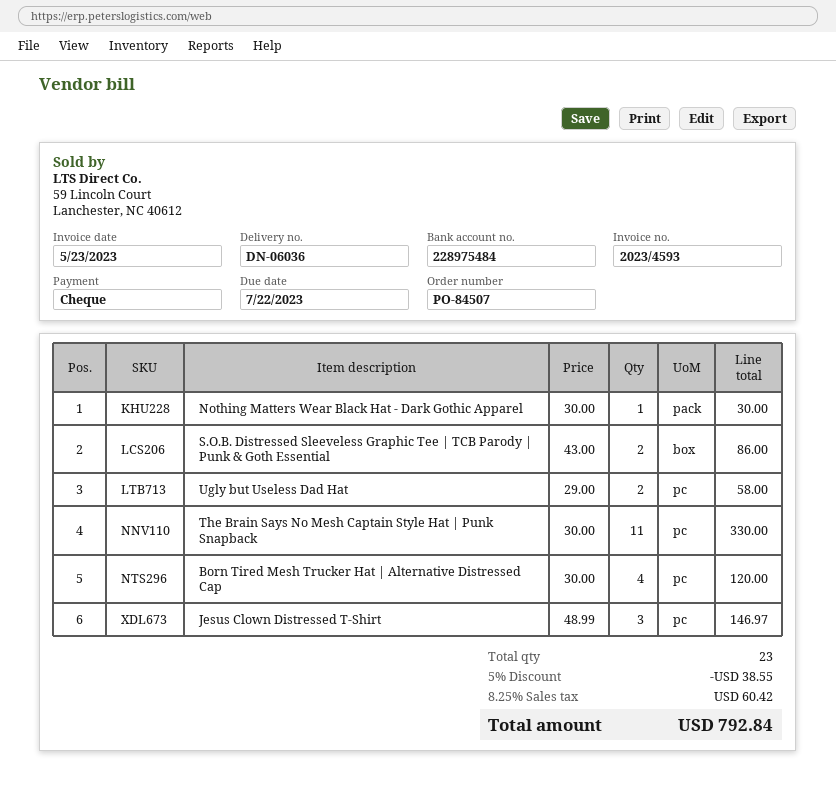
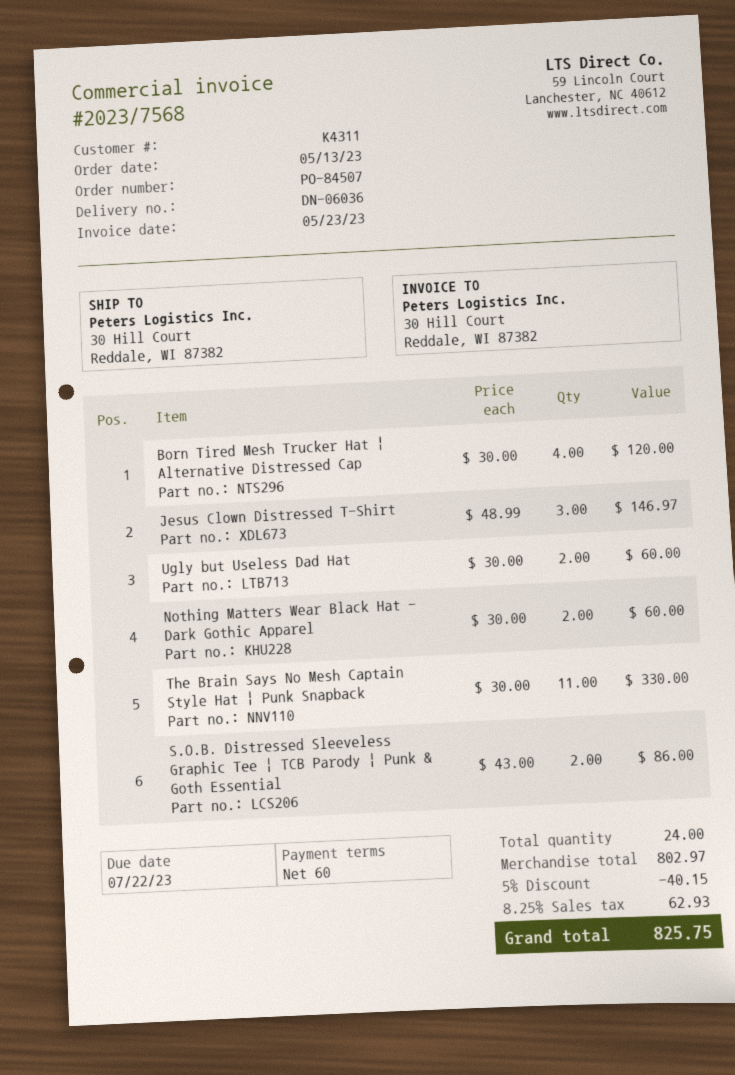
invoice number: 2023/4593 -> 2023/7568
Nothing Matters Wear Black Hat - Dark Gothic Apparel: 1 x 30.00 = 30.00 -> 2 x 30.00 = 60.00
Ugly but Useless Dad Hat: 2 x 29.00 = 58.00 -> 2 x 30.00 = 60.00
total quantity: 23 -> 24
discount: 5% = 38.55 -> 5% = 40.15
tax: 8.25% = 60.42 -> 8.25% = 62.93
total: 792.84 -> 825.75

